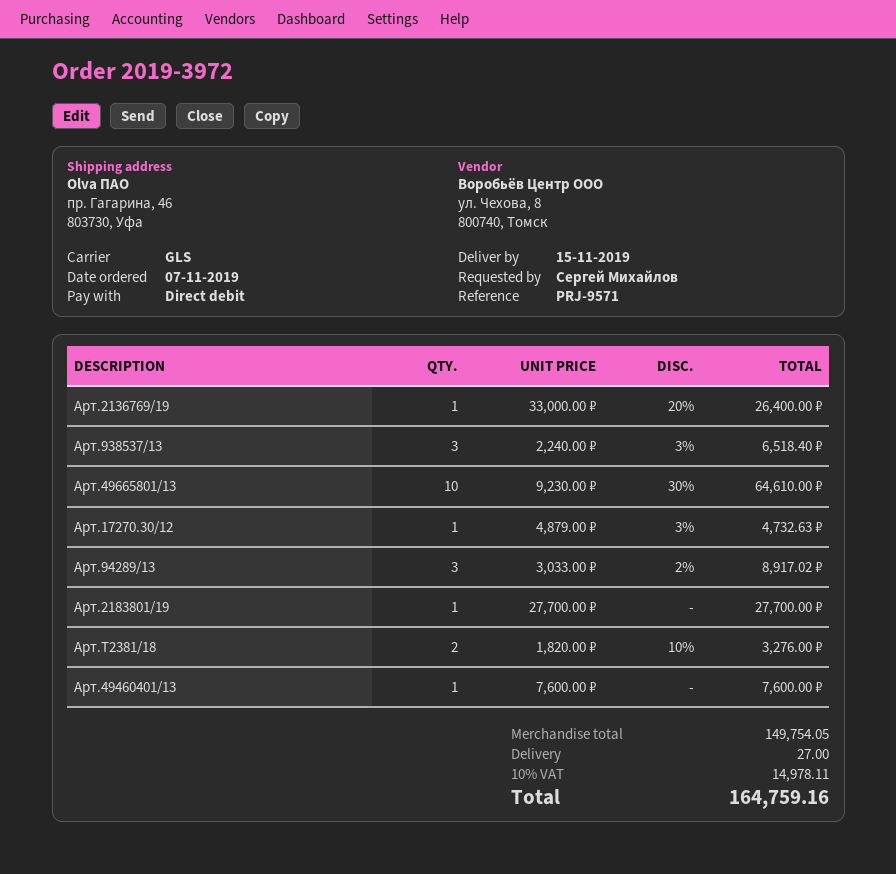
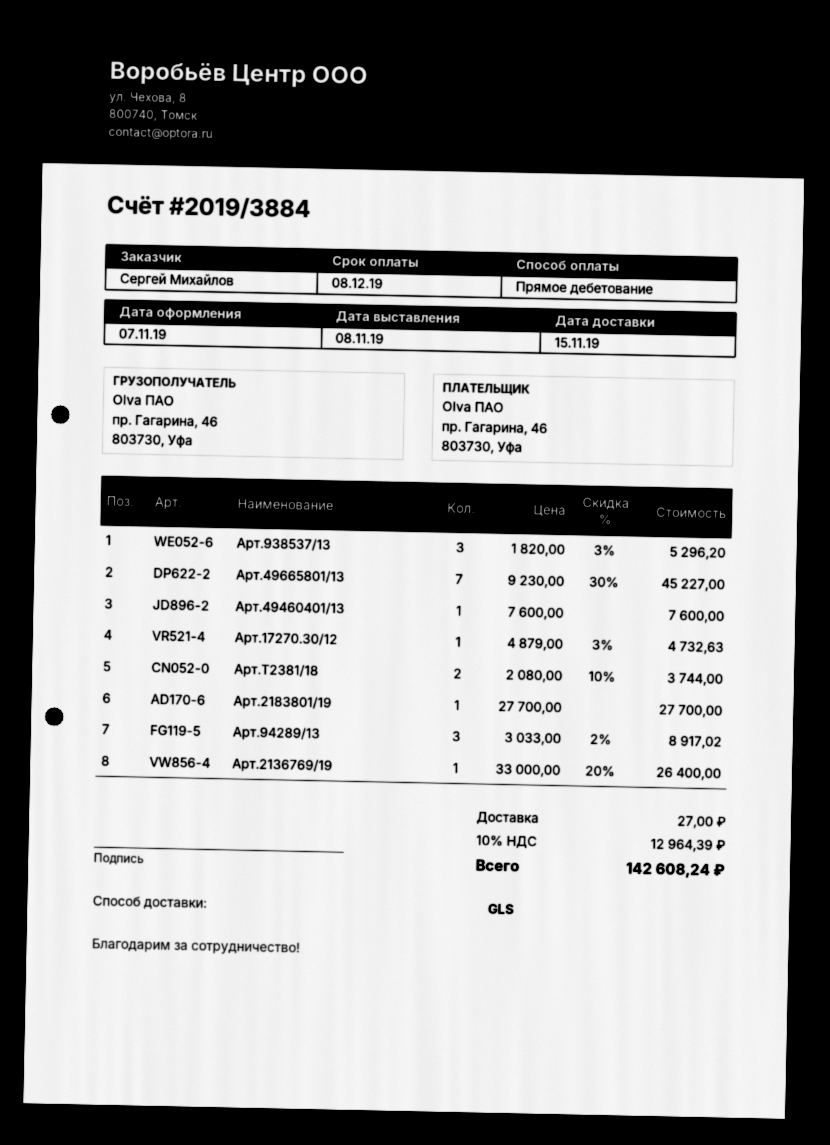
Арт.938537/13: 3 x 2240.00 - 3% = 6518.40 -> 3 x 1820.00 - 3% = 5296.20
Арт.49665801/13: 10 x 9230.00 - 30% = 64610.00 -> 7 x 9230.00 - 30% = 45227.00
Арт.T2381/18: 2 x 1820.00 - 10% = 3276.00 -> 2 x 2080.00 - 10% = 3744.00
tax: 10% = 14978.11 -> 10% = 12964.39
total: 164759.16 -> 142608.24

